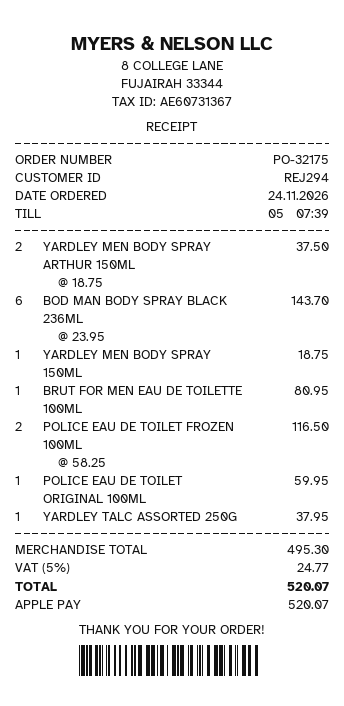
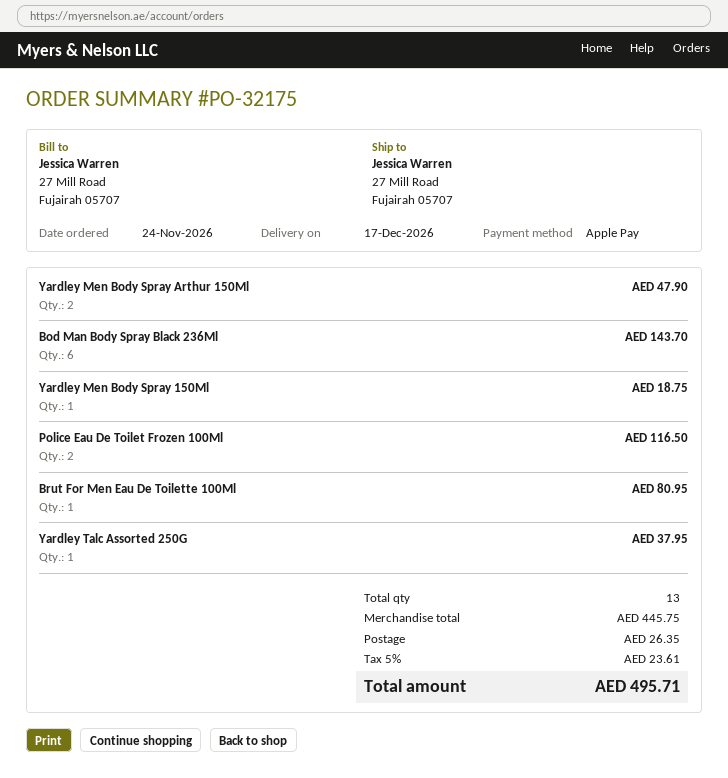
YARDLEY MEN BODY SPRAY ARTHUR 150ML: 2 for 37.50 -> 2 for 47.90
POLICE EAU DE TOILET ORIGINAL 100ML: 1 for 59.95 -> none
subtotal: 495.30 -> 445.75
shipping: none -> 26.35
tax: 5% = 24.77 -> 5% = 23.61
total: 520.07 -> 495.71

